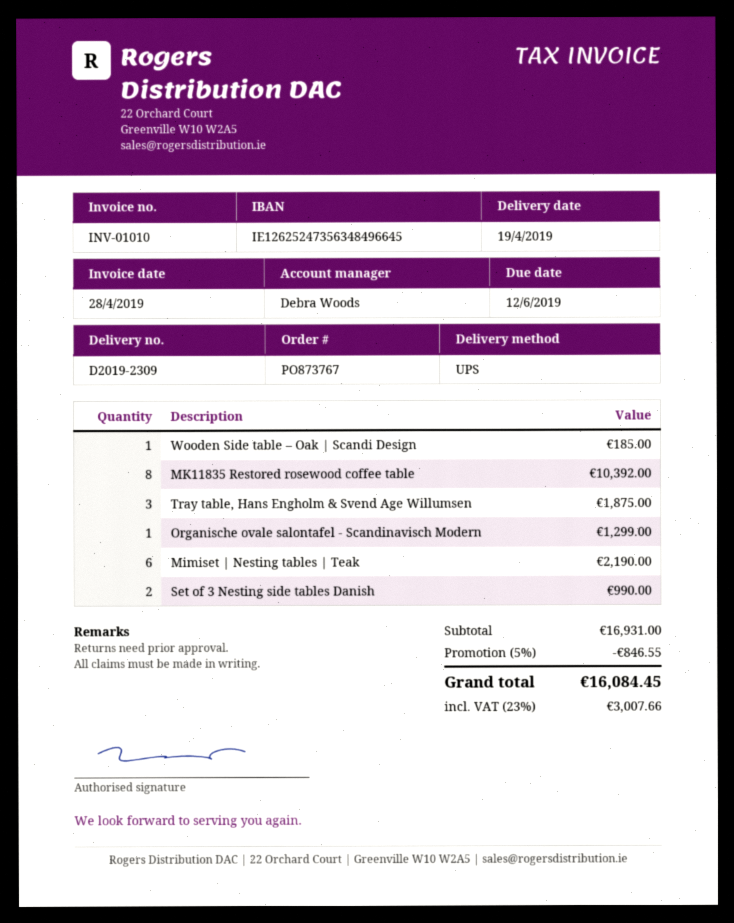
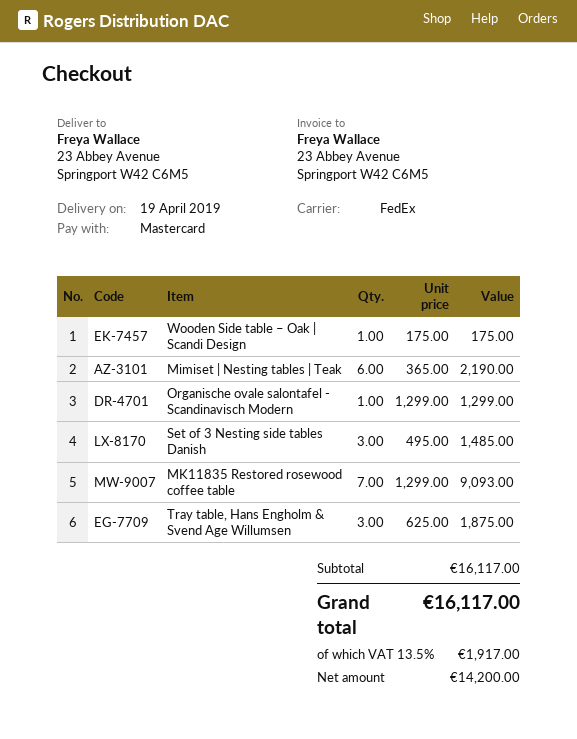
shipping method: UPS -> FedEx
Wooden Side table – Oak | Scandi Design: 1 for 185.00 -> 1 for 175.00
MK11835 Restored rosewood coffee table: 8 for 10392.00 -> 7 for 9093.00
Set of 3 Nesting side tables Danish: 2 for 990.00 -> 3 for 1485.00
subtotal: 16931.00 -> 16117.00
discount: 5% = 846.55 -> none
tax: 23% = 3007.66 -> 13.5% = 1917.00
total: 16084.45 -> 16117.00

